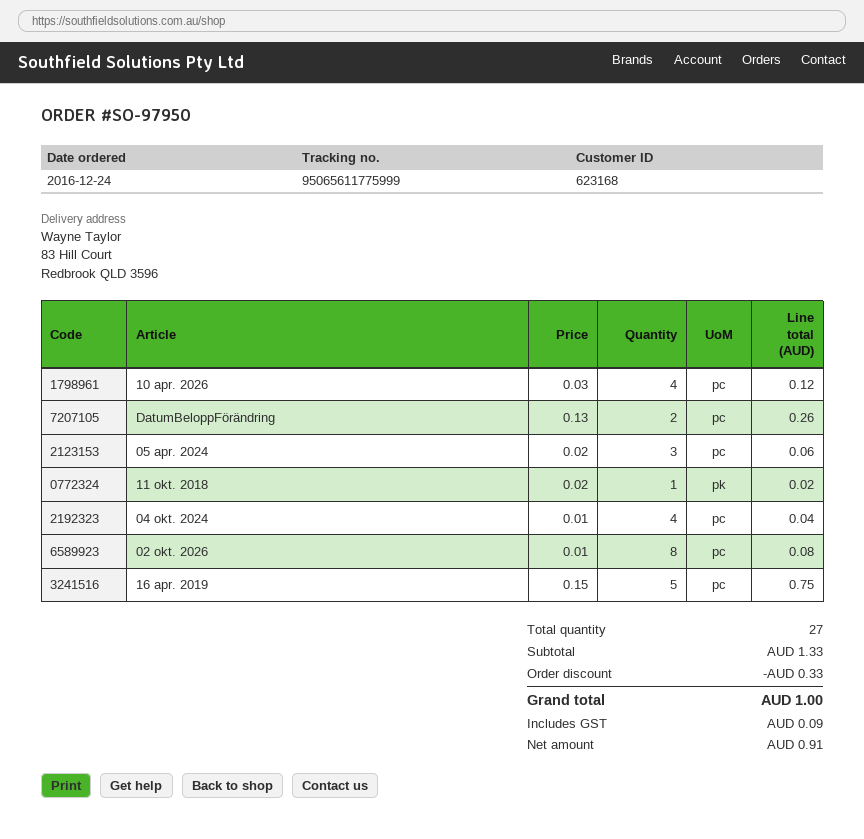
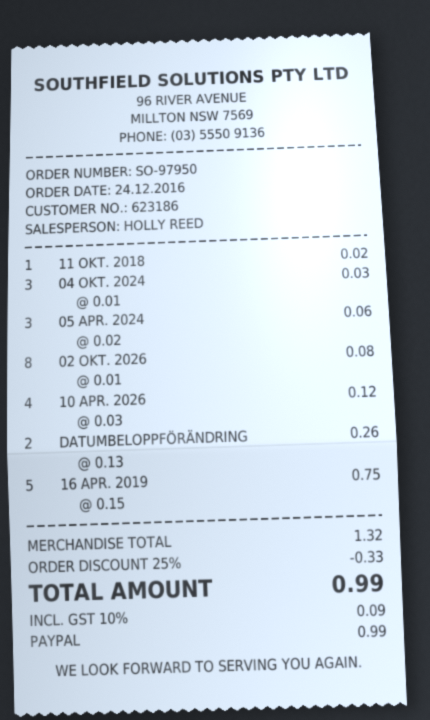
customer number: 623168 -> 623186
04 okt. 2024: 4 x 0.01 = 0.04 -> 3 x 0.01 = 0.03
subtotal: 1.33 -> 1.32
total: 1.00 -> 0.99

